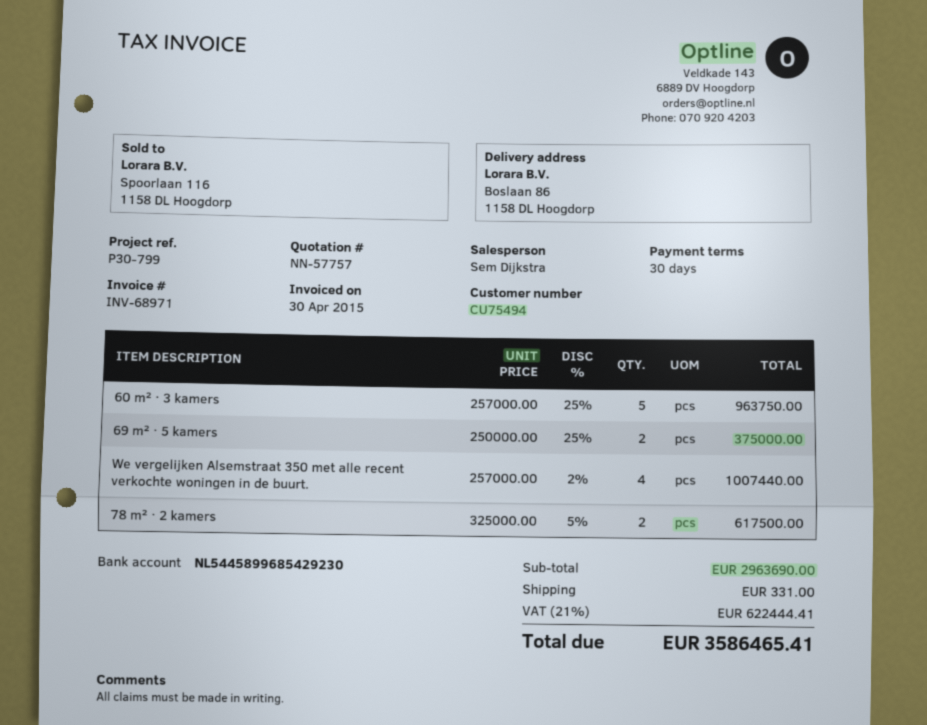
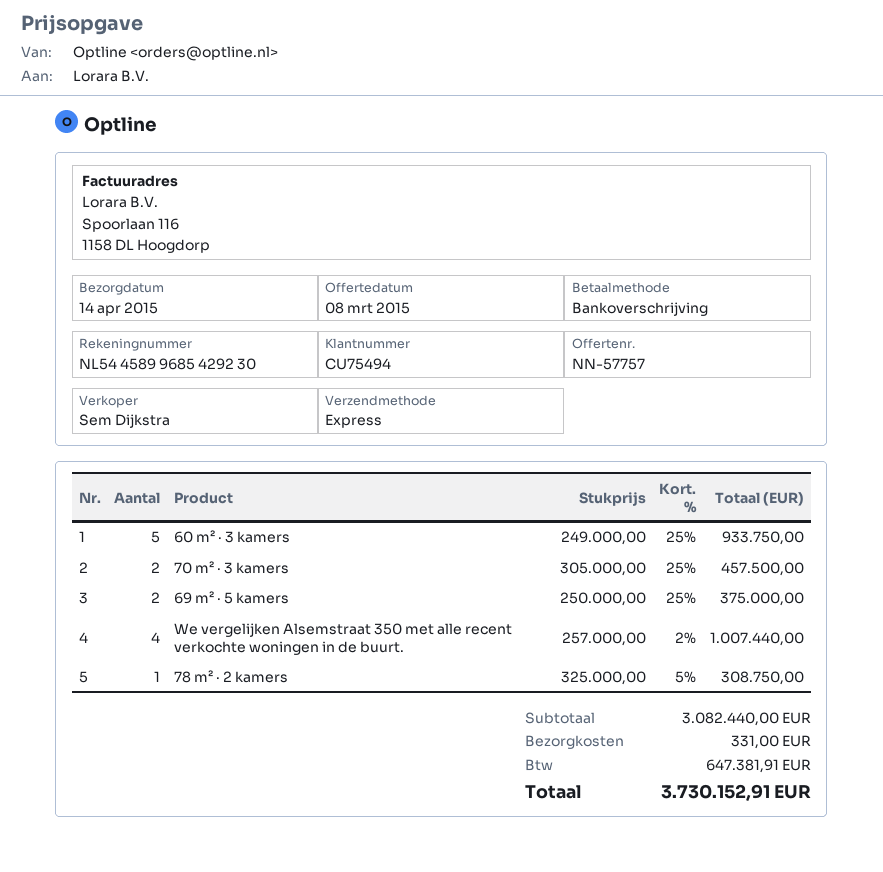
60 m² · 3 kamers: 5 x 257000.00 - 25% = 963750.00 -> 5 x 249000.00 - 25% = 933750.00
78 m² · 2 kamers: 2 x 325000.00 - 5% = 617500.00 -> 1 x 325000.00 - 5% = 308750.00
70 m² · 3 kamers: none -> 2 x 305000.00 - 25% = 457500.00
subtotal: 2963690.00 -> 3082440.00
tax: 622444.41 -> 647381.91
total: 3586465.41 -> 3730152.91

